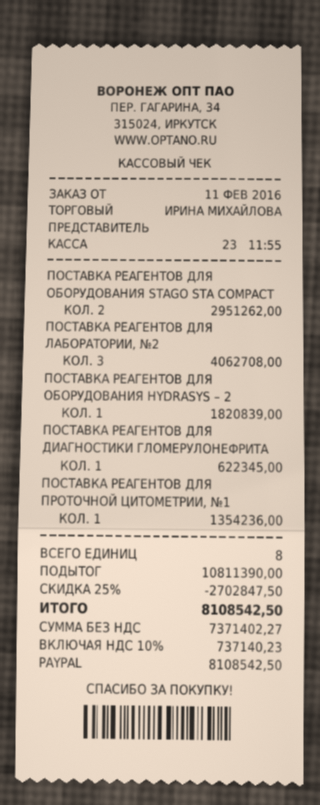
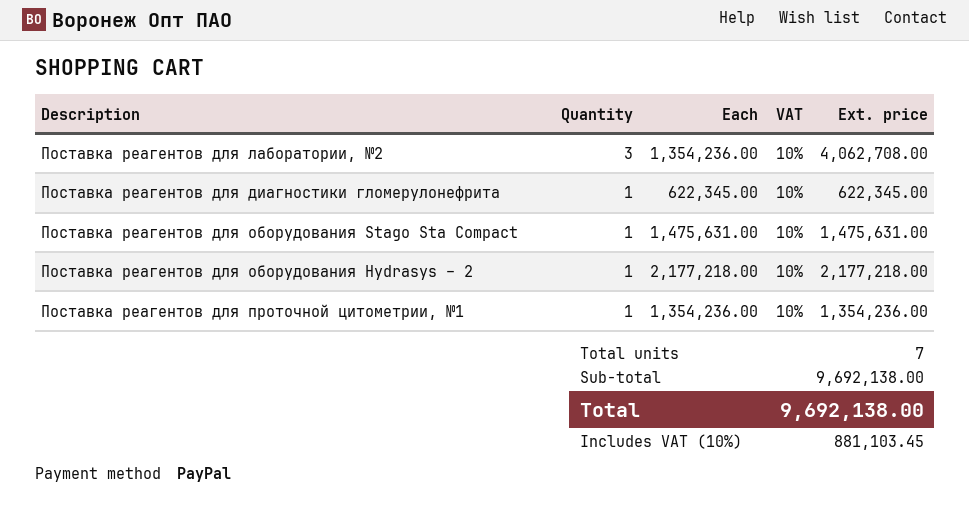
ПОСТАВКА РЕАГЕНТОВ ДЛЯ ОБОРУДОВАНИЯ STAGO STA COMPACT: 2 for 2951262.00 -> 1 for 1475631.00
ПОСТАВКА РЕАГЕНТОВ ДЛЯ ОБОРУДОВАНИЯ HYDRASYS – 2: 1 for 1820839.00 -> 1 for 2177218.00
total quantity: 8 -> 7
subtotal: 10811390.00 -> 9692138.00
discount: 25% = 2702847.50 -> none
tax: 10% = 737140.23 -> 10% = 881103.45
total: 8108542.50 -> 9692138.00

